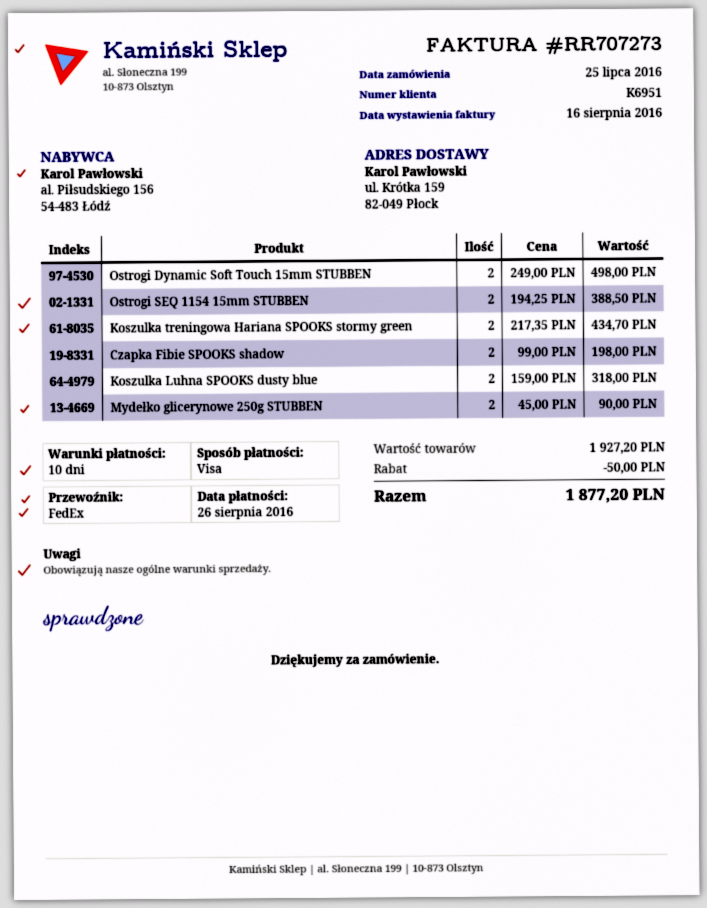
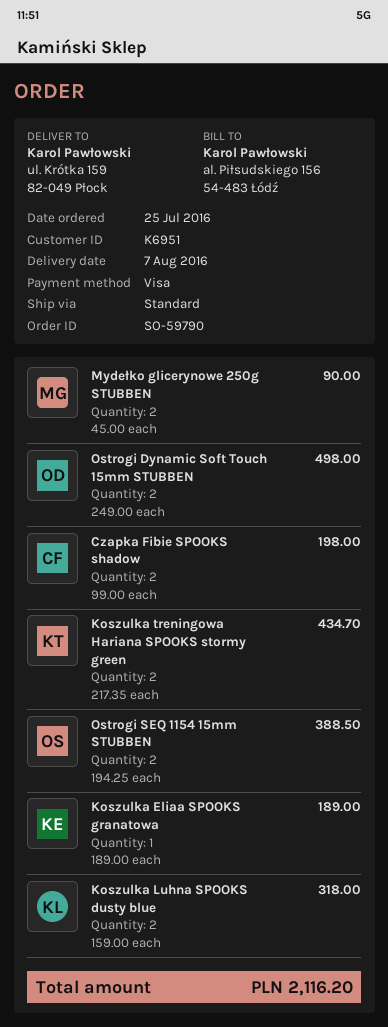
shipping method: FedEx -> standard
Koszulka Eliaa SPOOKS granatowa: none -> 1 x 189.00 = 189.00
discount: 50.00 -> none
total: 1877.20 -> 2116.20

